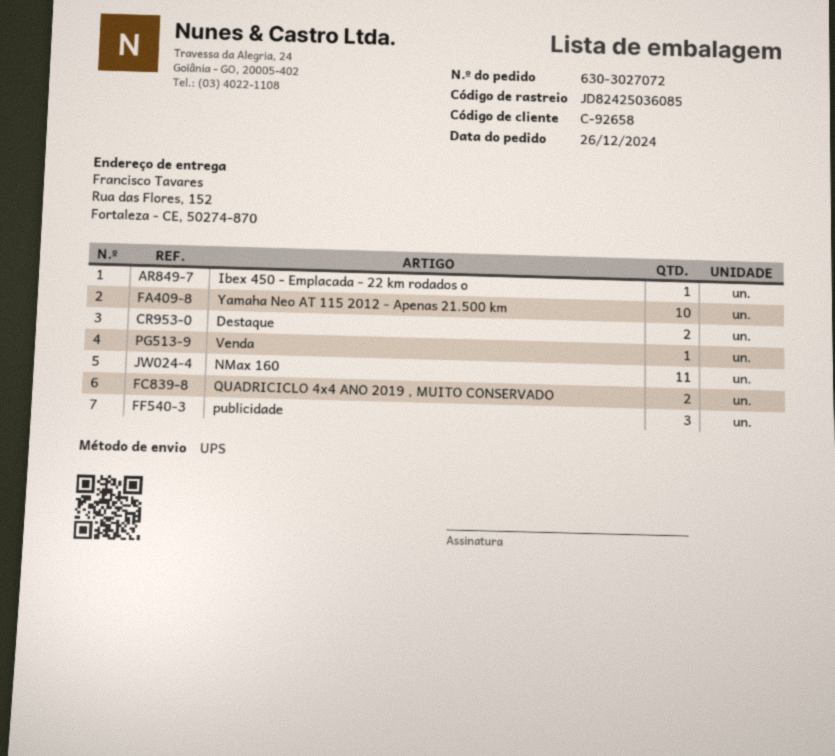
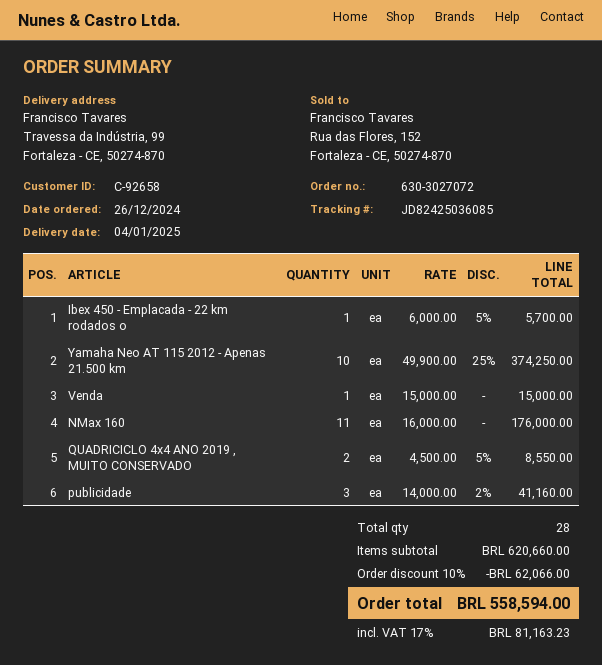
ship to: Rua das Flores, 152, Fortaleza - CE, 50274-870 -> Travessa da Indústria, 99, Fortaleza - CE, 50274-870
Destaque: 2 -> none

